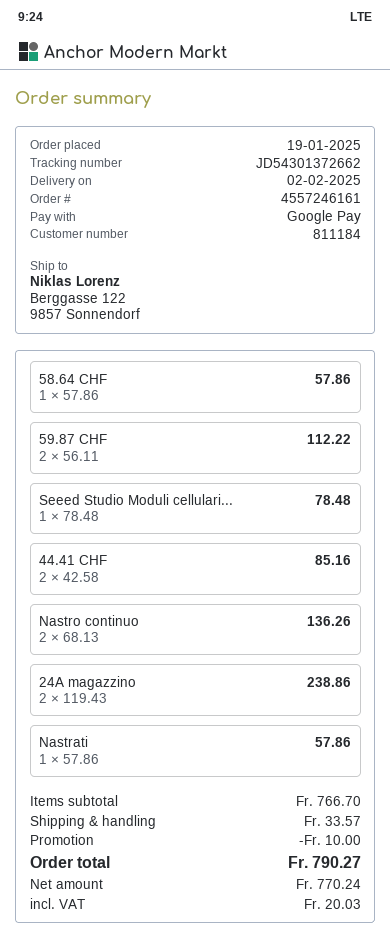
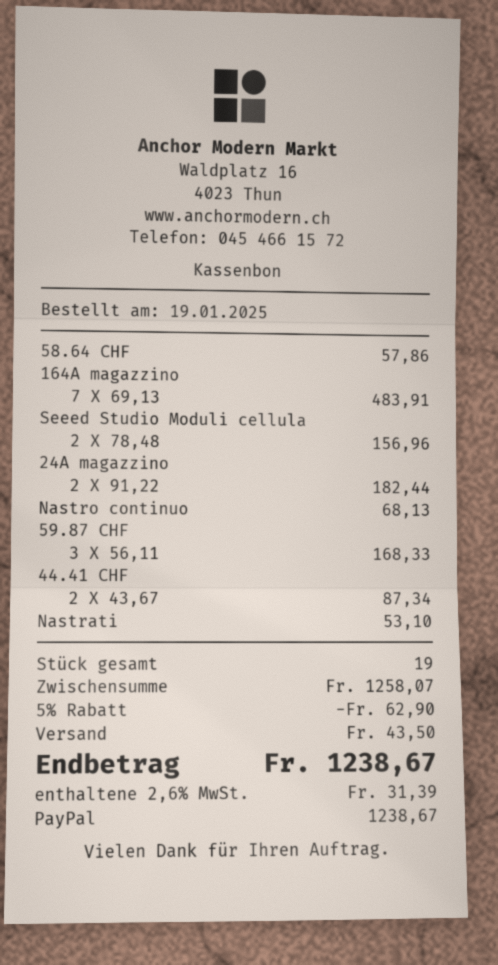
payment method: Google Pay -> PayPal
59.87 CHF: 2 x 56.11 = 112.22 -> 3 x 56.11 = 168.33
Seeed Studio Moduli cellulari...: 1 x 78.48 = 78.48 -> 2 x 78.48 = 156.96
44.41 CHF: 2 x 42.58 = 85.16 -> 2 x 43.67 = 87.34
Nastro continuo: 2 x 68.13 = 136.26 -> 1 x 68.13 = 68.13
24A magazzino: 2 x 119.43 = 238.86 -> 2 x 91.22 = 182.44
Nastrati: 1 x 57.86 = 57.86 -> 1 x 53.10 = 53.10
164A magazzino: none -> 7 x 69.13 = 483.91
subtotal: 766.70 -> 1258.07
discount: 10.00 -> 62.90
shipping: 33.57 -> 43.50
tax: 20.03 -> 31.39
total: 790.27 -> 1238.67

